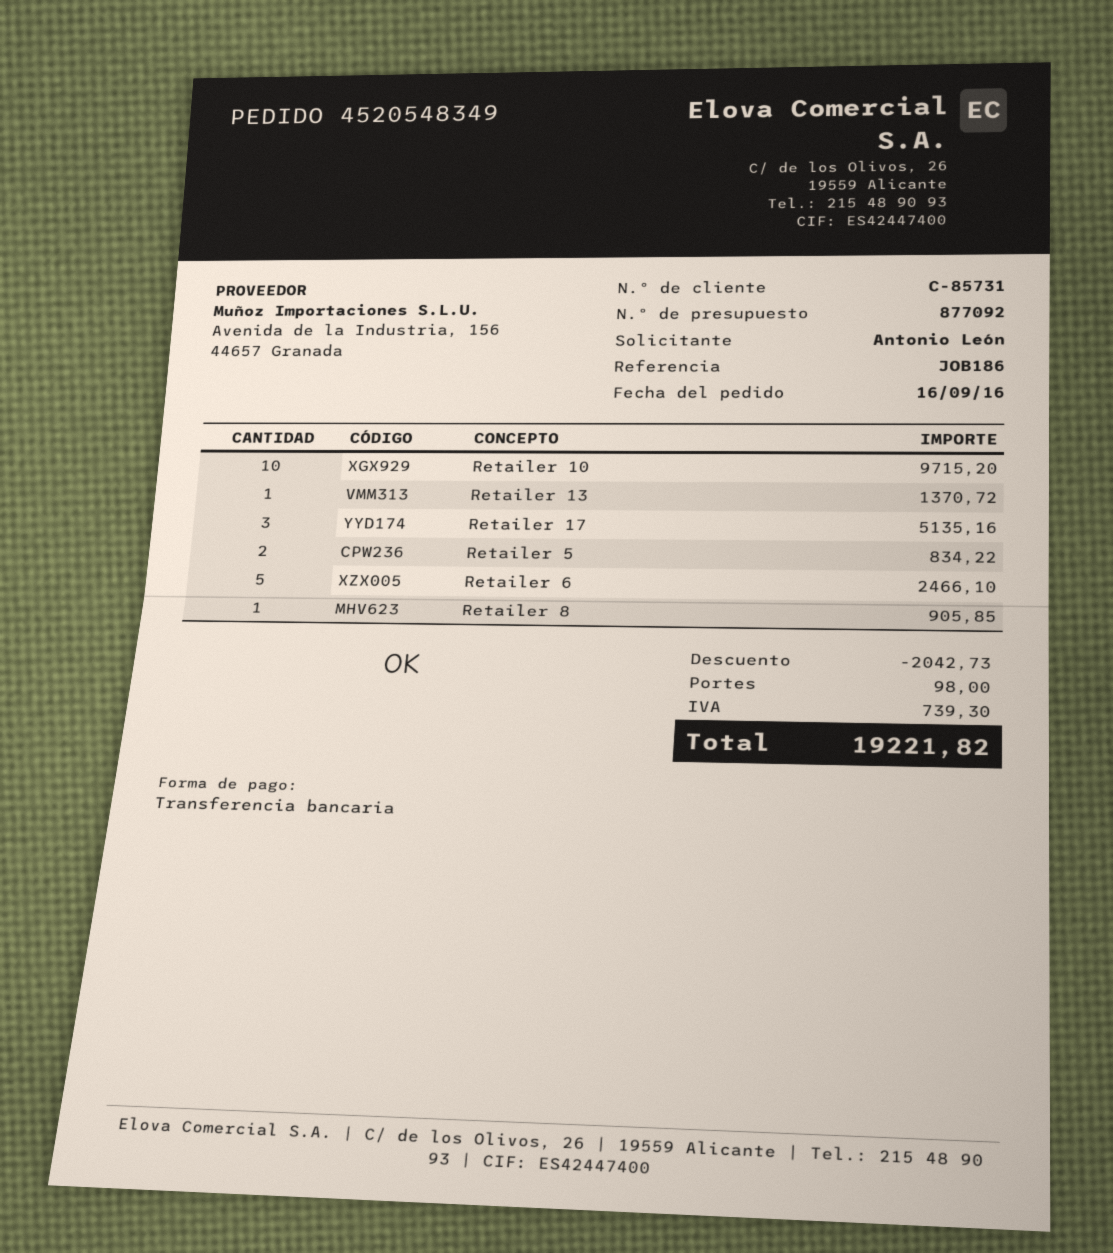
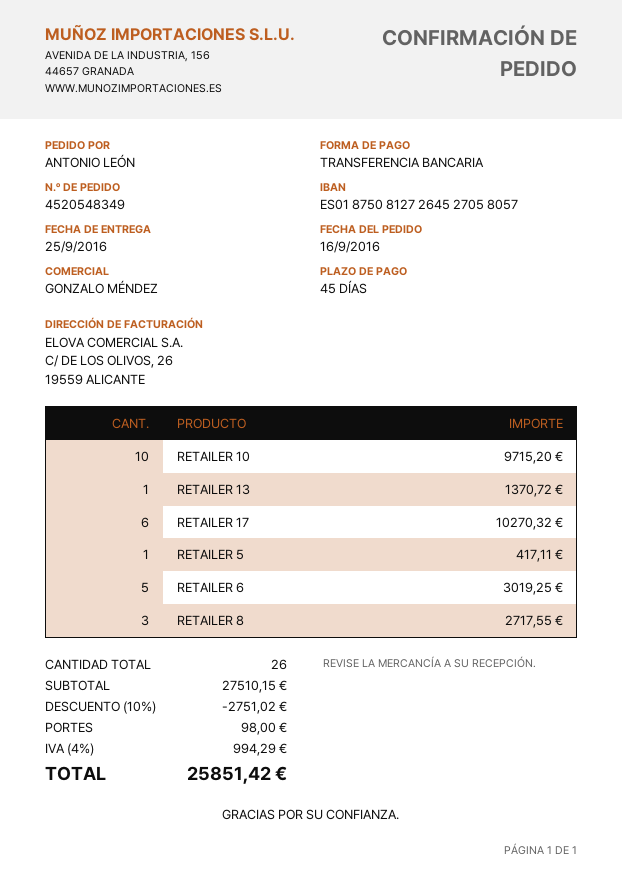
Retailer 17: 3 for 5135.16 -> 6 for 10270.32
Retailer 5: 2 for 834.22 -> 1 for 417.11
Retailer 6: 5 for 2466.10 -> 5 for 3019.25
Retailer 8: 1 for 905.85 -> 3 for 2717.55
discount: 2042.73 -> 2751.02
tax: 739.30 -> 994.29
total: 19221.82 -> 25851.42

